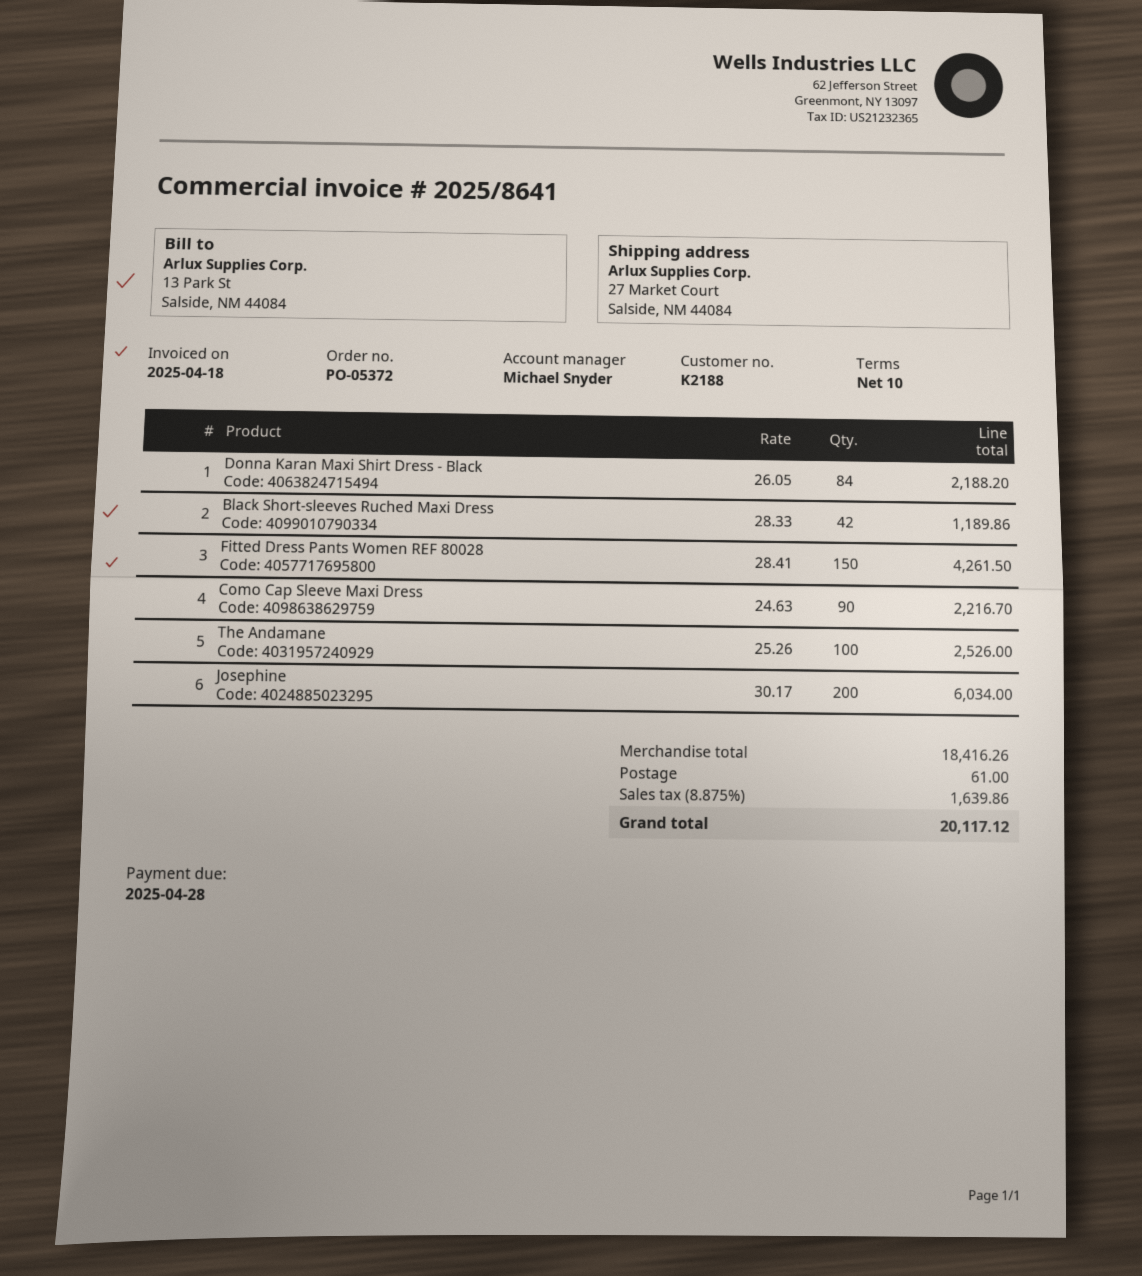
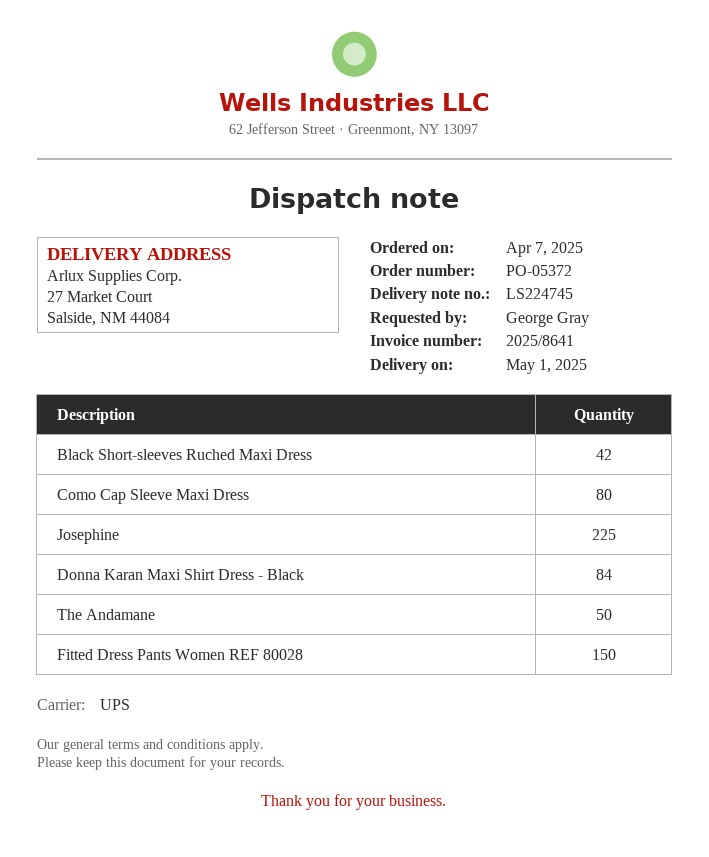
Como Cap Sleeve Maxi Dress: 90 -> 80
The Andamane: 100 -> 50
Josephine: 200 -> 225

